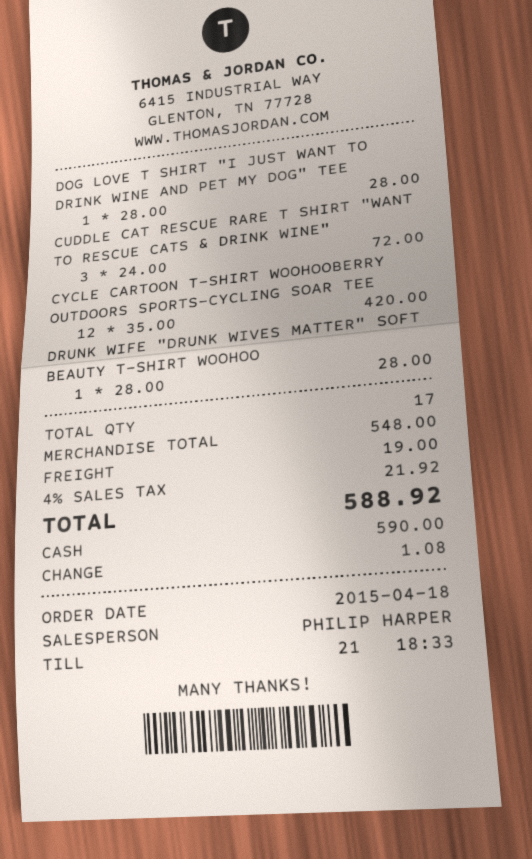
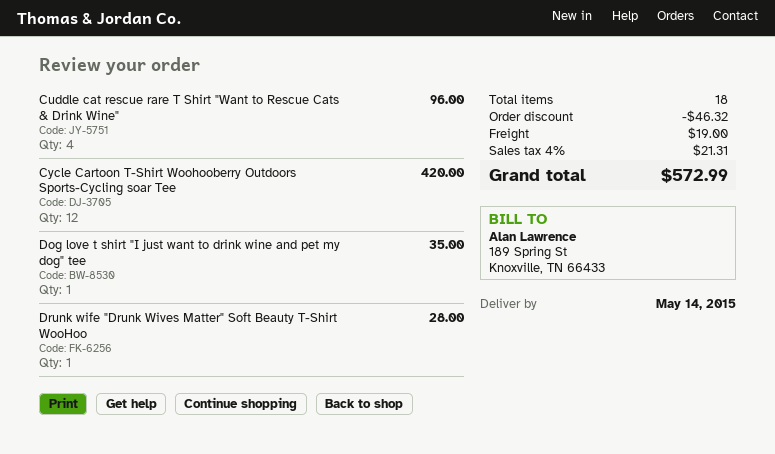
DOG LOVE T SHIRT "I JUST WANT TO DRINK WINE AND PET MY DOG" TEE: 1 for 28.00 -> 1 for 35.00
CUDDLE CAT RESCUE RARE T SHIRT "WANT TO RESCUE CATS & DRINK WINE": 3 for 72.00 -> 4 for 96.00
total quantity: 17 -> 18
discount: none -> 46.32
tax: 4% = 21.92 -> 4% = 21.31
total: 588.92 -> 572.99

